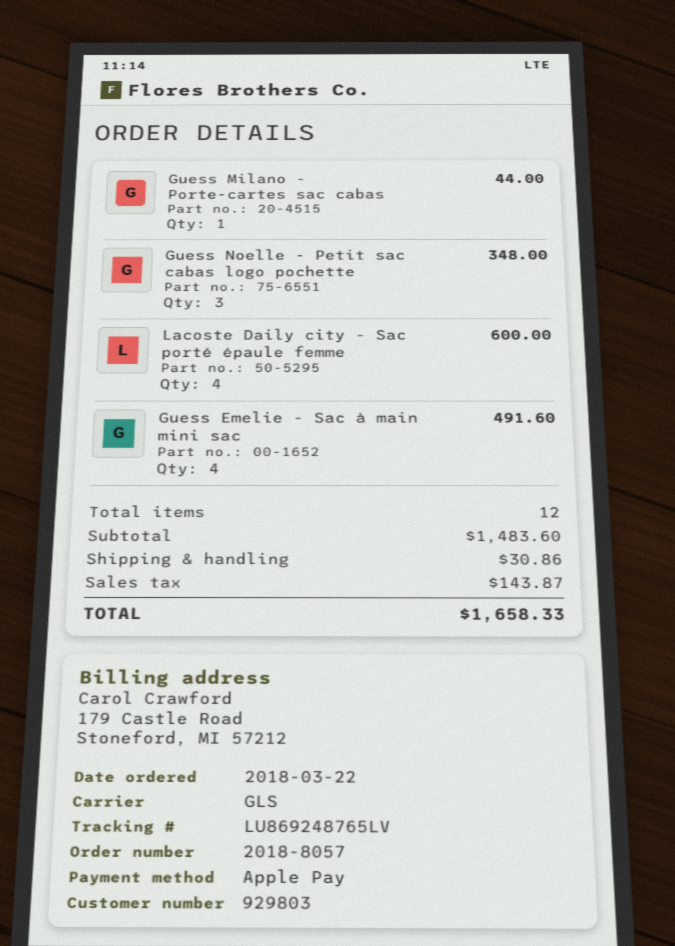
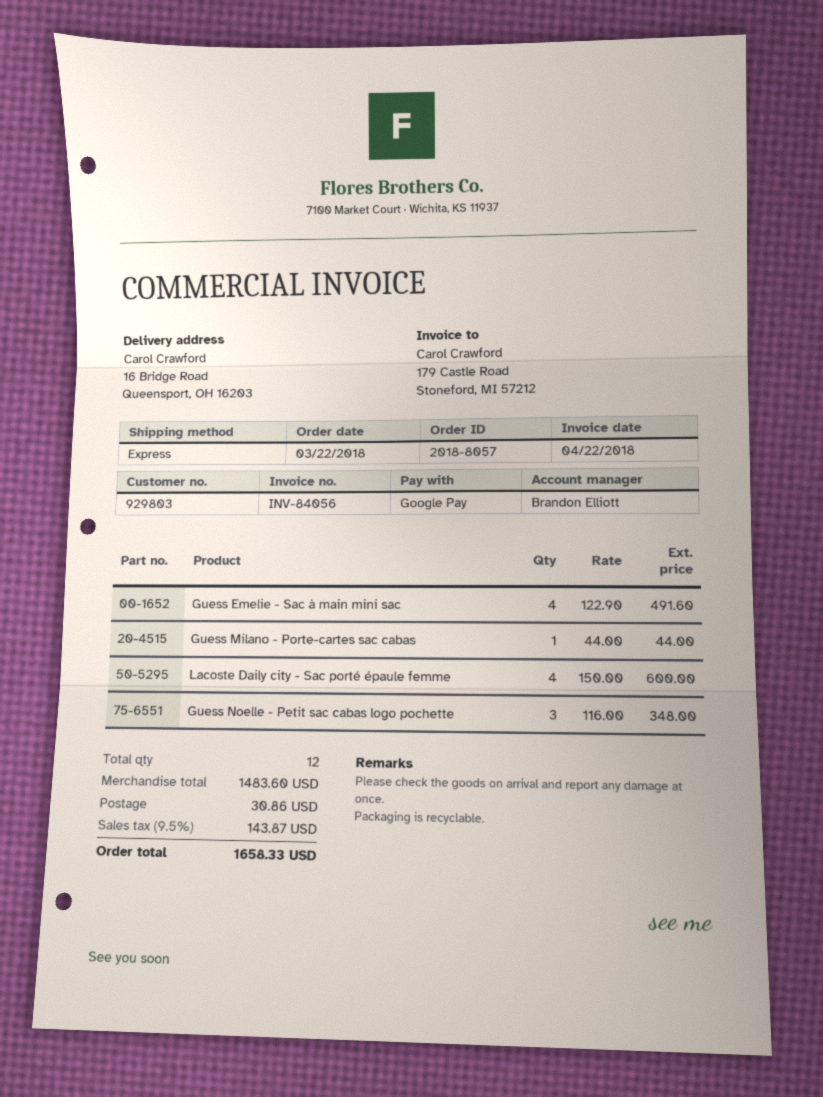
payment method: Apple Pay -> Google Pay
shipping method: GLS -> express

